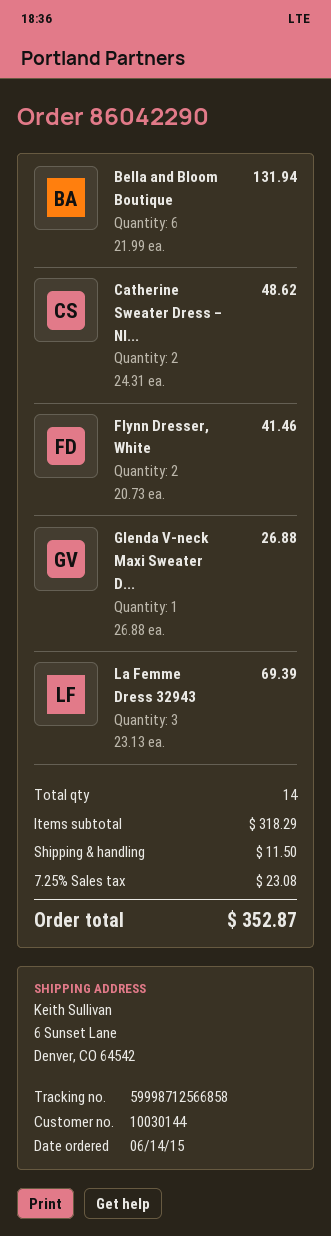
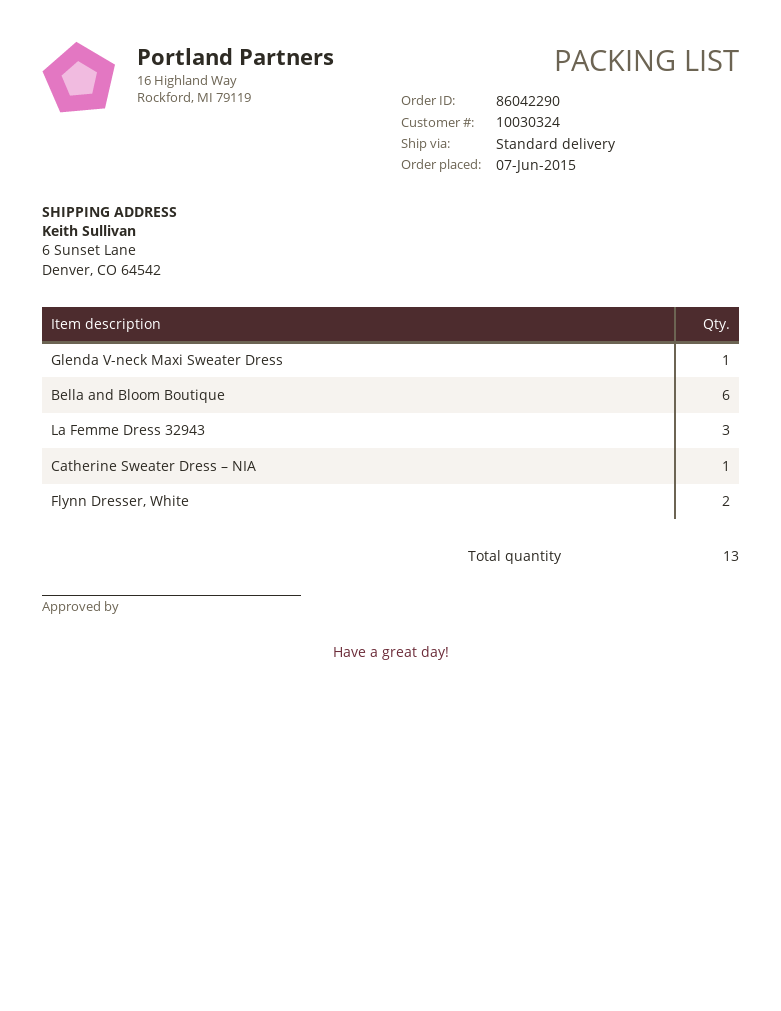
order date: 2015-06-14 -> 2015-06-07
customer number: 10030144 -> 10030324
Catherine Sweater Dress – NI...: 2 -> 1
total quantity: 14 -> 13

